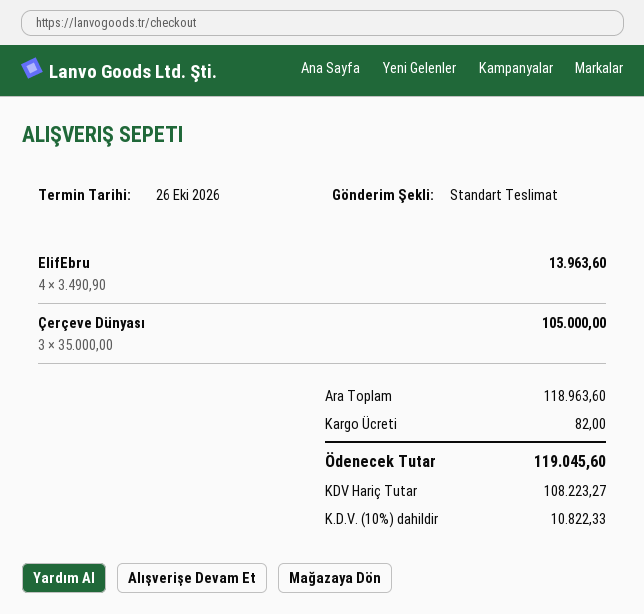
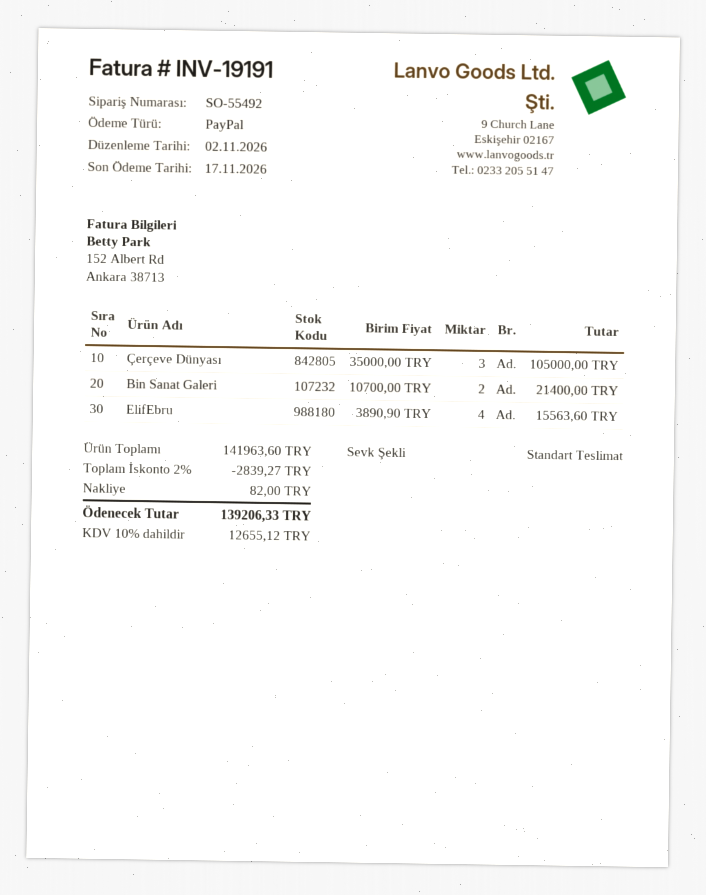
ElifEbru: 4 x 3490.90 = 13963.60 -> 4 x 3890.90 = 15563.60
Bin Sanat Galeri: none -> 2 x 10700.00 = 21400.00
subtotal: 118963.60 -> 141963.60
discount: none -> 2% = 2839.27
tax: 10% = 10822.33 -> 10% = 12655.12
total: 119045.60 -> 139206.33

